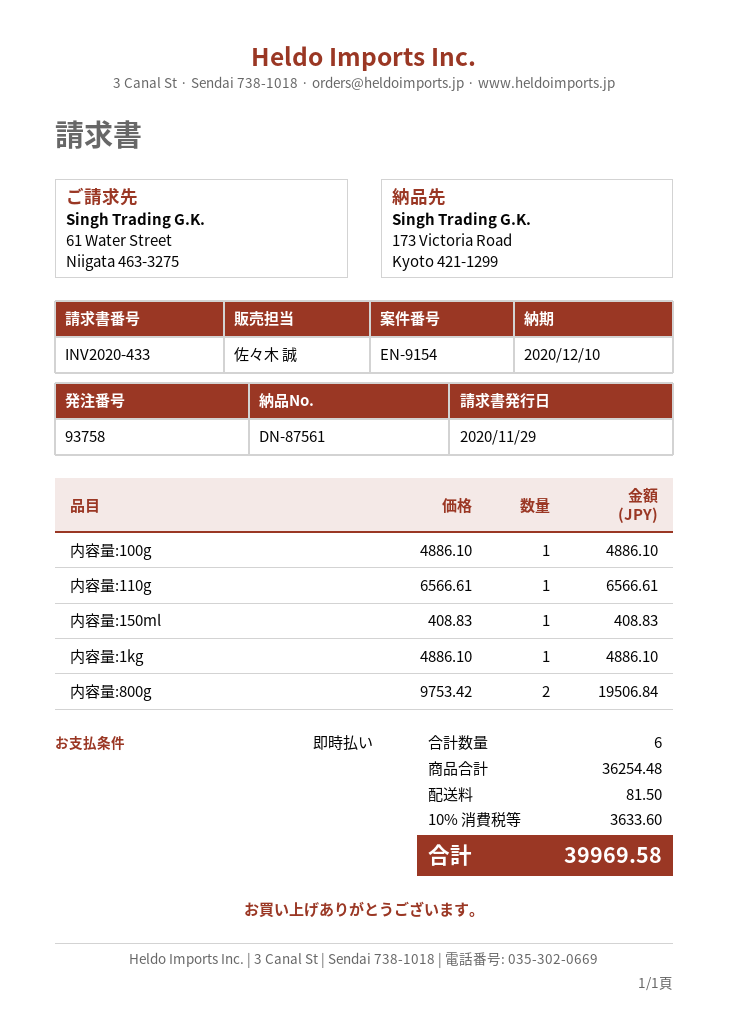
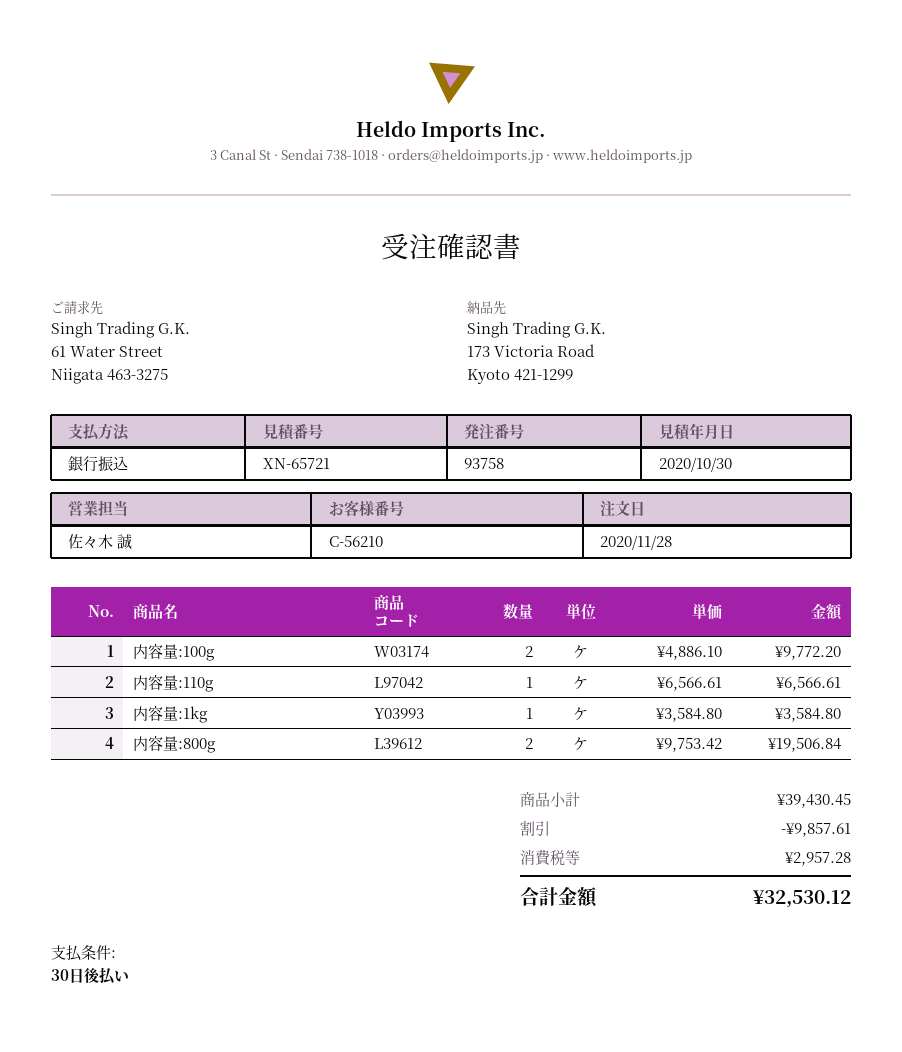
payment terms: on receipt -> 30 days
内容量:100g: 1 x 4886.10 = 4886.10 -> 2 x 4886.10 = 9772.20
内容量:150ml: 1 x 408.83 = 408.83 -> none
内容量:1kg: 1 x 4886.10 = 4886.10 -> 1 x 3584.80 = 3584.80
subtotal: 36254.48 -> 39430.45
discount: none -> 9857.61
shipping: 81.50 -> none
tax: 3633.60 -> 2957.28
total: 39969.58 -> 32530.12

